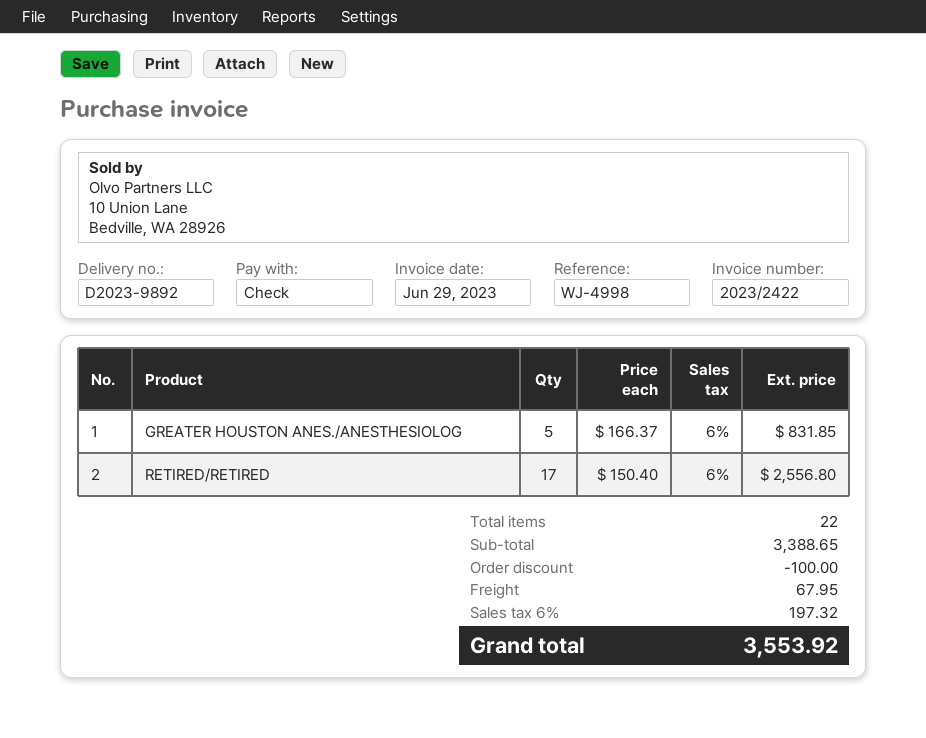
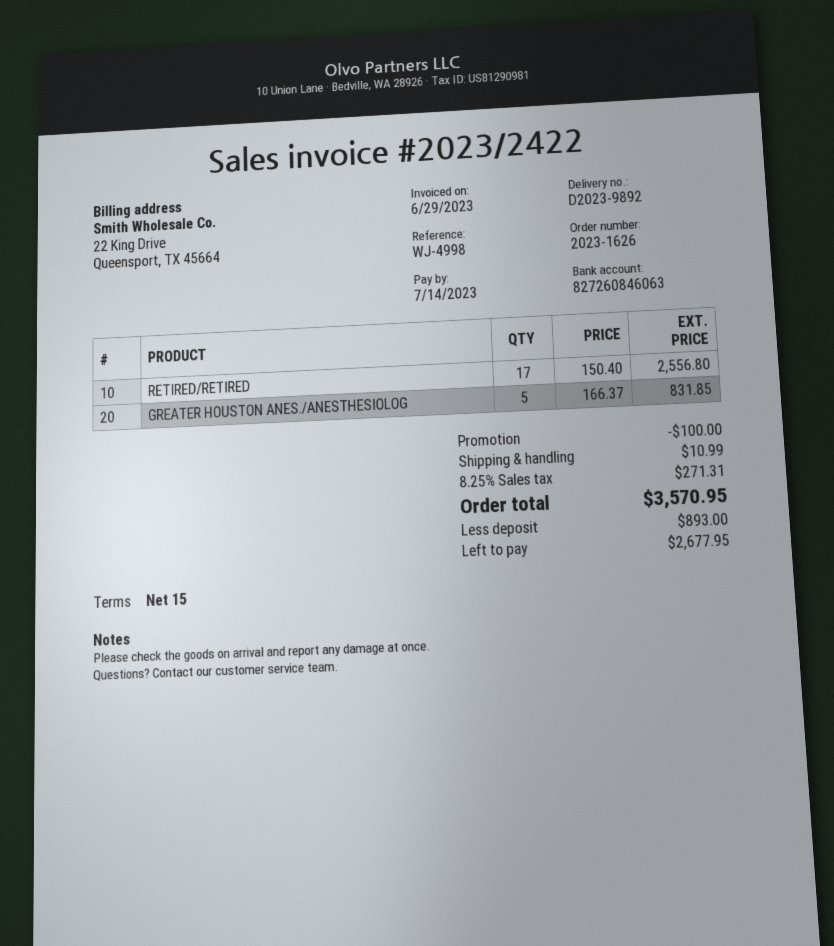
shipping: 67.95 -> 10.99
tax: 6% = 197.32 -> 8.25% = 271.31
total: 3553.92 -> 3570.95

